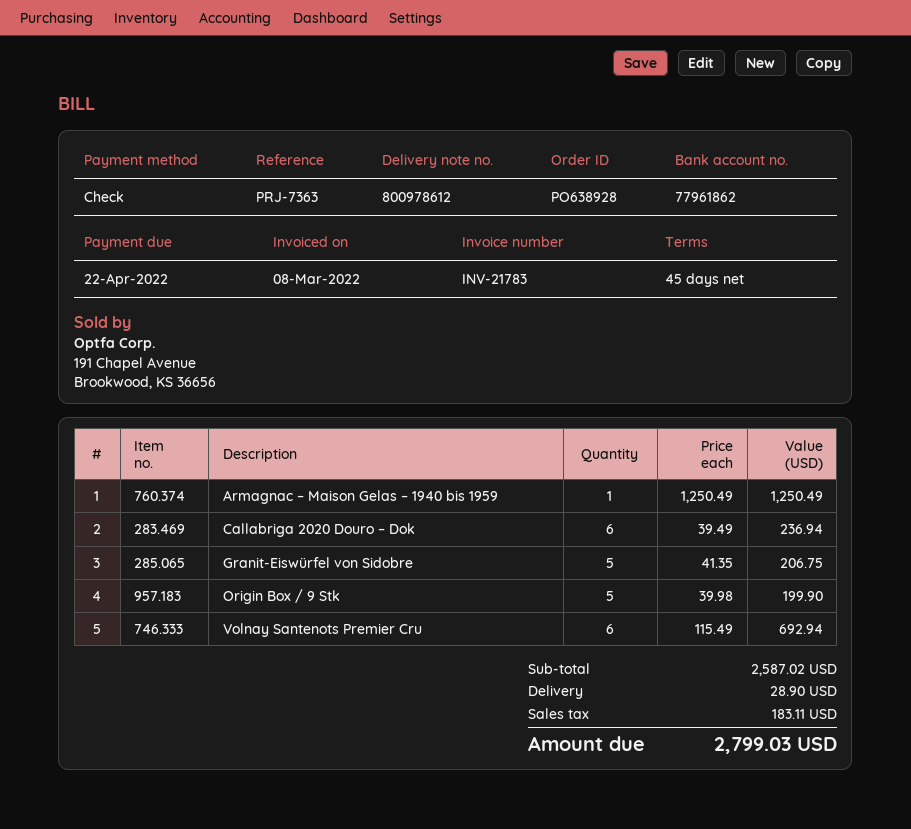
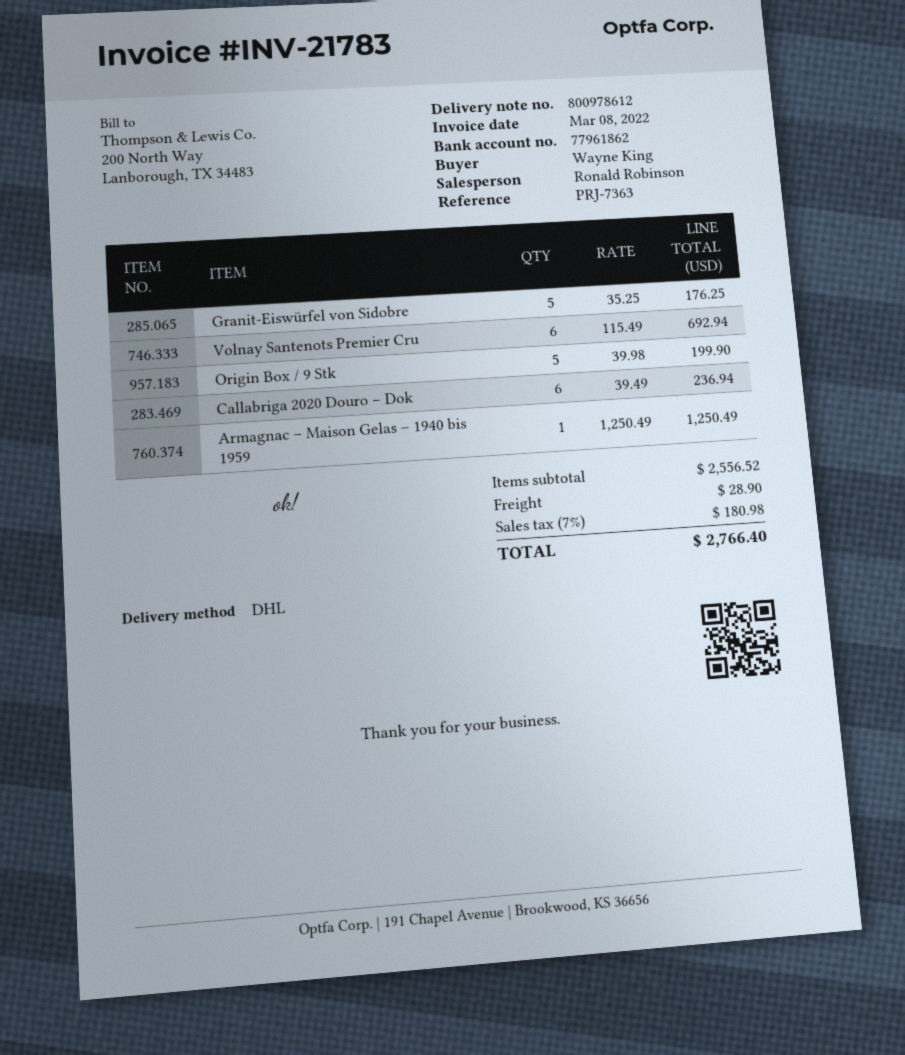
Granit-Eiswürfel von Sidobre: 5 x 41.35 = 206.75 -> 5 x 35.25 = 176.25
subtotal: 2587.02 -> 2556.52
tax: 183.11 -> 180.98
total: 2799.03 -> 2766.40

